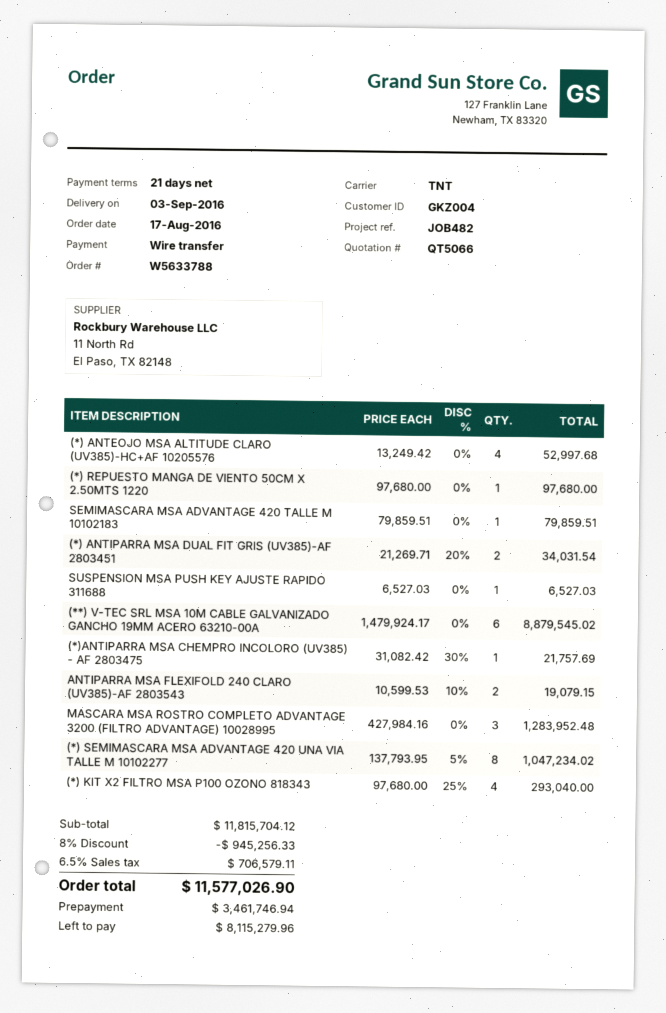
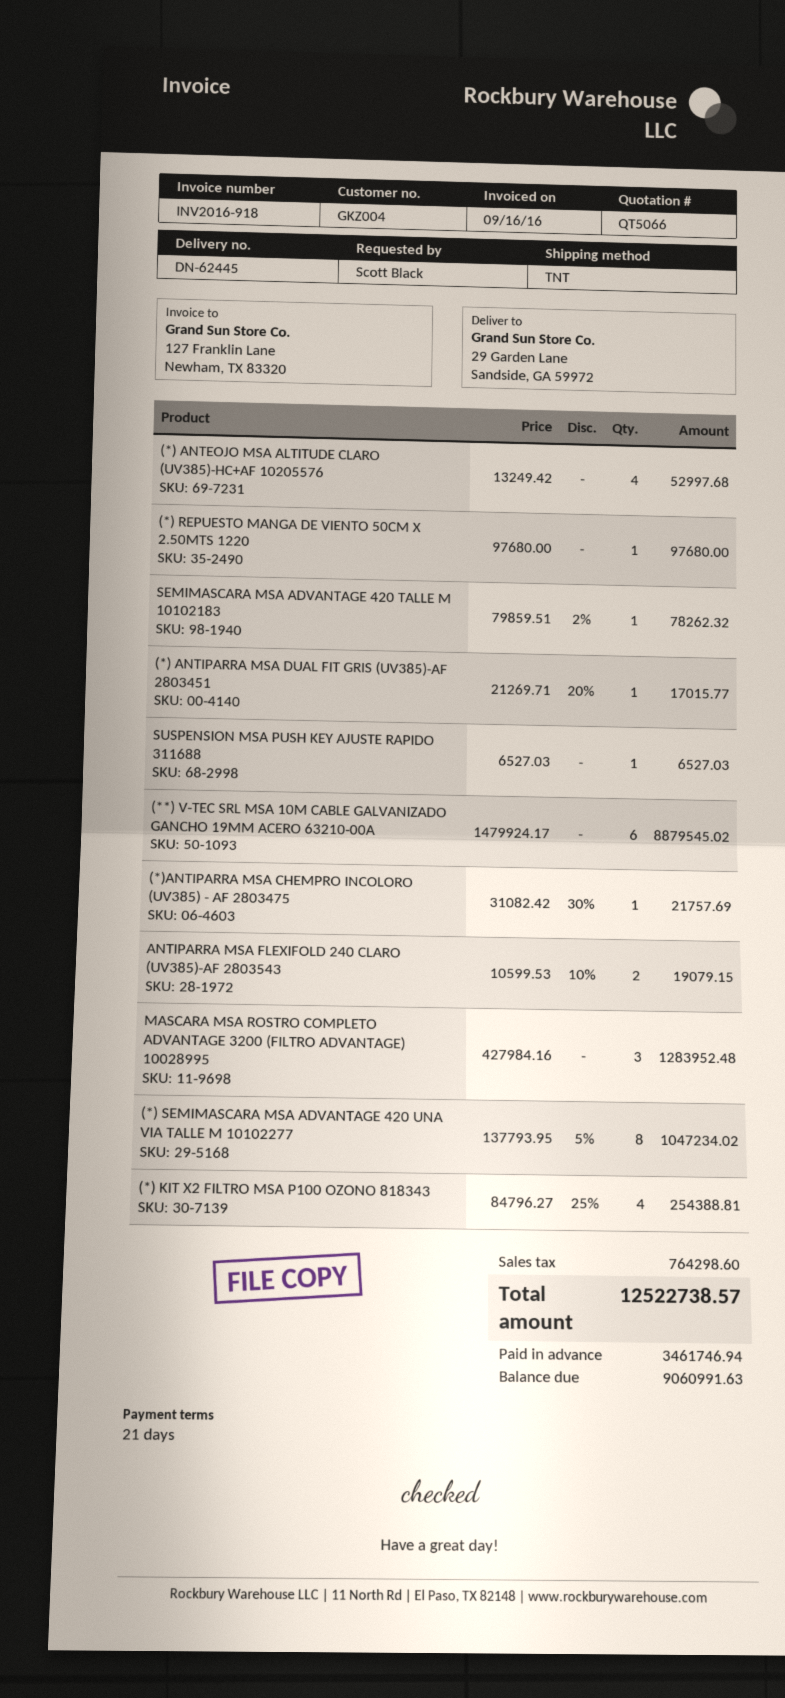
SEMIMASCARA MSA ADVANTAGE 420 TALLE M 10102183: 1 x 79859.51 = 79859.51 -> 1 x 79859.51 - 2% = 78262.32
(*) ANTIPARRA MSA DUAL FIT GRIS (UV385)-AF 2803451: 2 x 21269.71 - 20% = 34031.54 -> 1 x 21269.71 - 20% = 17015.77
(*) KIT X2 FILTRO MSA P100 OZONO 818343: 4 x 97680.00 - 25% = 293040.00 -> 4 x 84796.27 - 25% = 254388.81
discount: 8% = 945256.33 -> none
tax: 706579.11 -> 764298.60
total: 11577026.90 -> 12522738.57
balance: 8115279.96 -> 9060991.63

